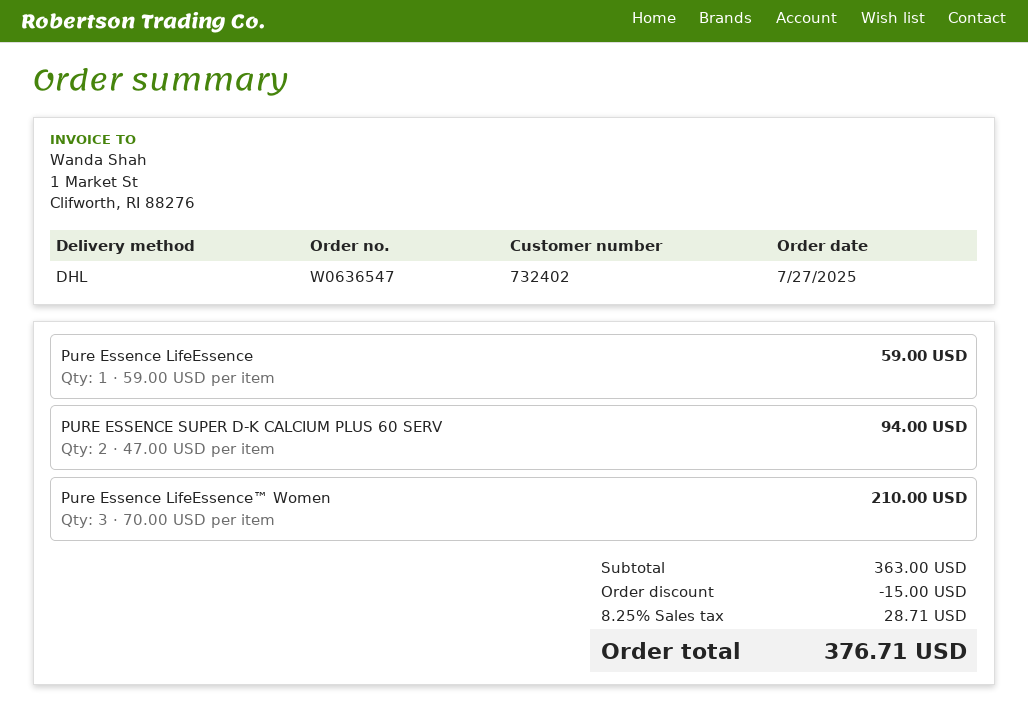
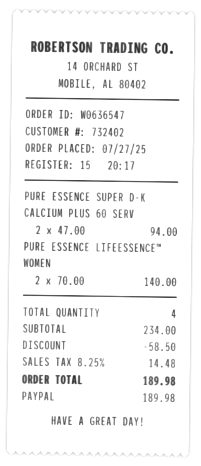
Pure Essence LifeEssence: 1 x 59.00 = 59.00 -> none
Pure Essence LifeEssence™ Women: 3 x 70.00 = 210.00 -> 2 x 70.00 = 140.00
subtotal: 363.00 -> 234.00
discount: 15.00 -> 58.50
tax: 8.25% = 28.71 -> 8.25% = 14.48
total: 376.71 -> 189.98

